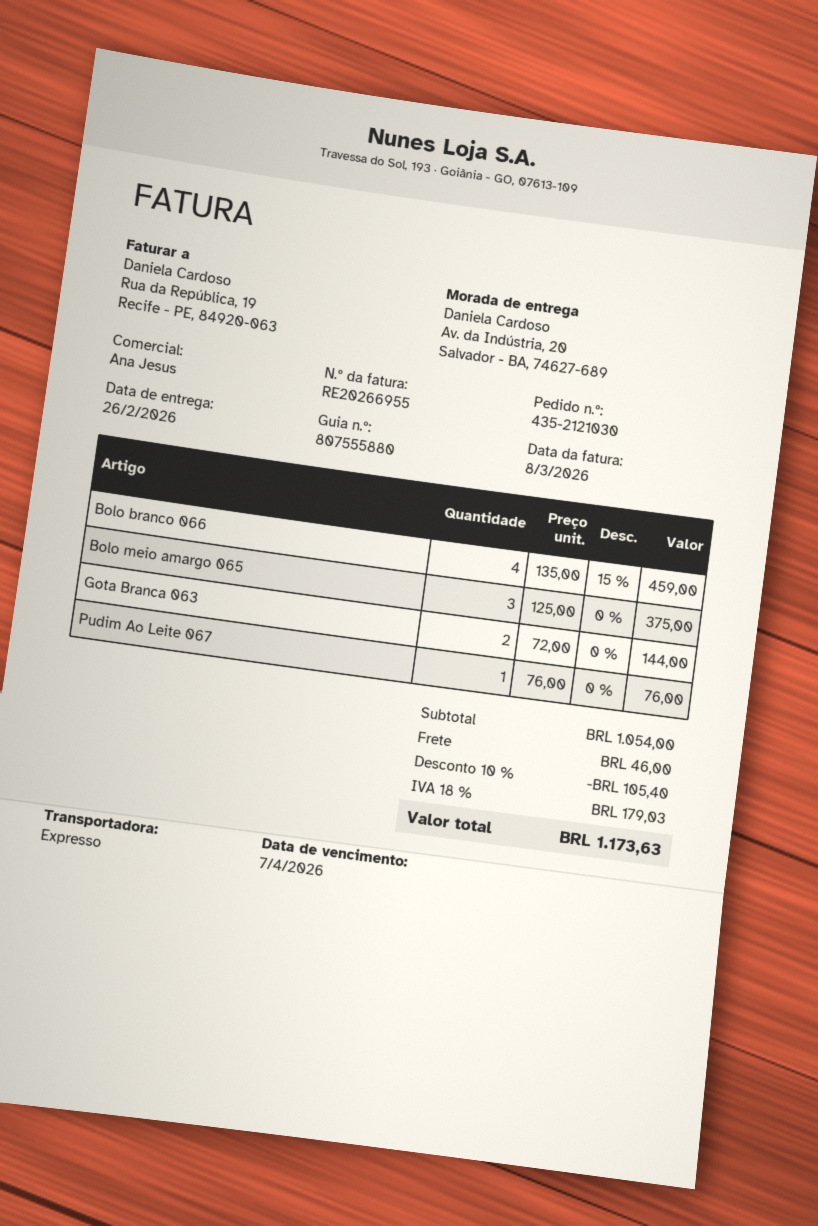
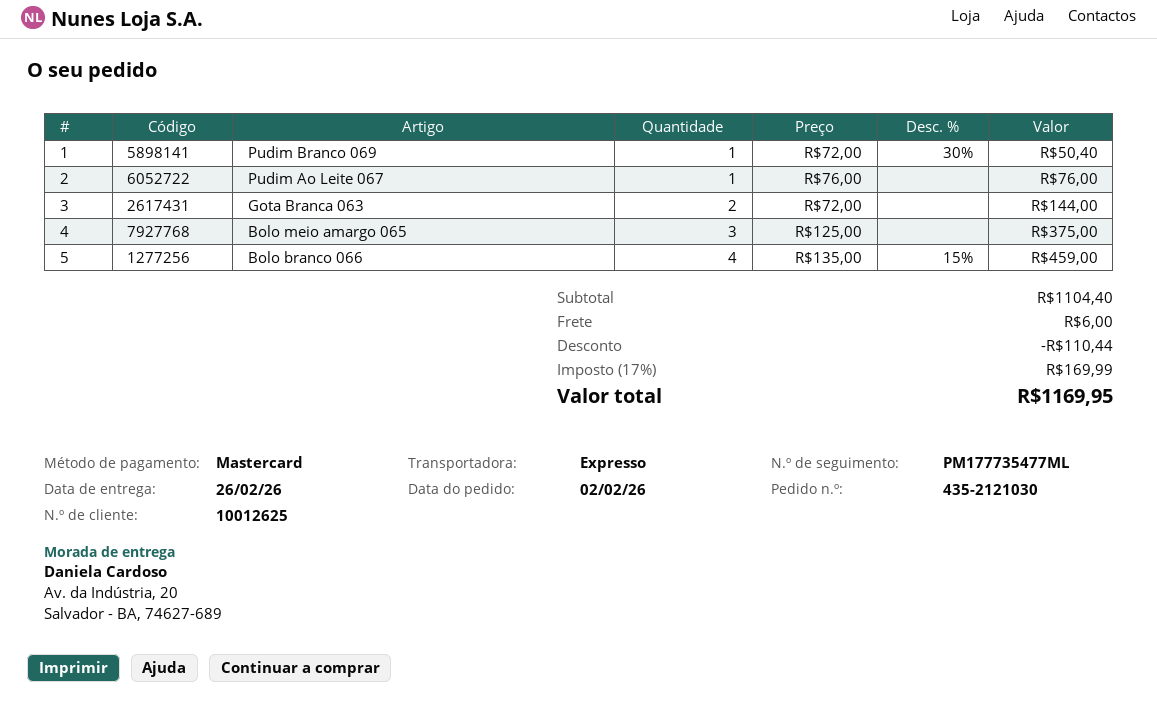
Pudim Branco 069: none -> 1 x 72.00 - 30% = 50.40
subtotal: 1054.00 -> 1104.40
discount: 105.40 -> 110.44
shipping: 46.00 -> 6.00
tax: 18% = 179.03 -> 17% = 169.99
total: 1173.63 -> 1169.95

